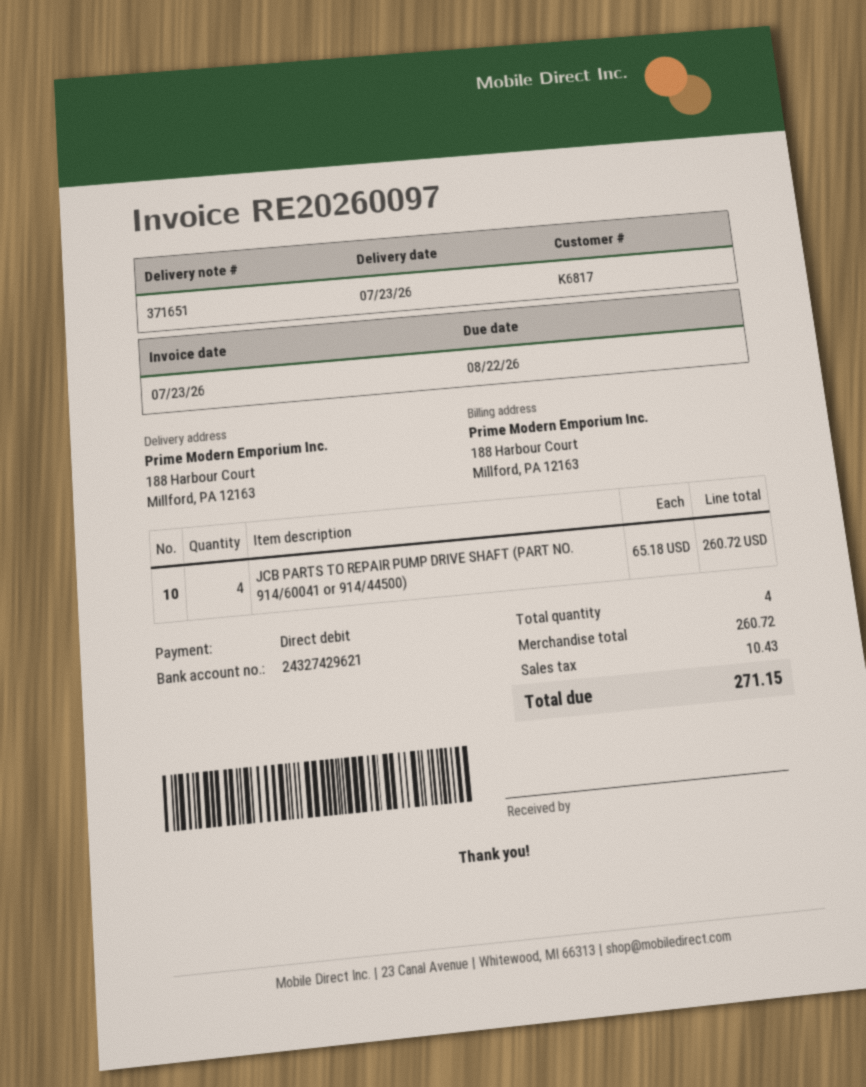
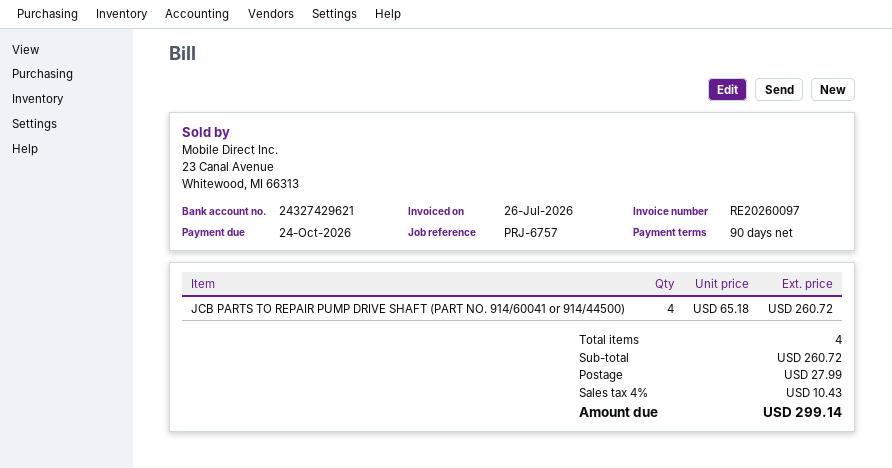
invoice date: 2026-07-23 -> 2026-07-26
due date: 2026-08-22 -> 2026-10-24
shipping: none -> 27.99
total: 271.15 -> 299.14

